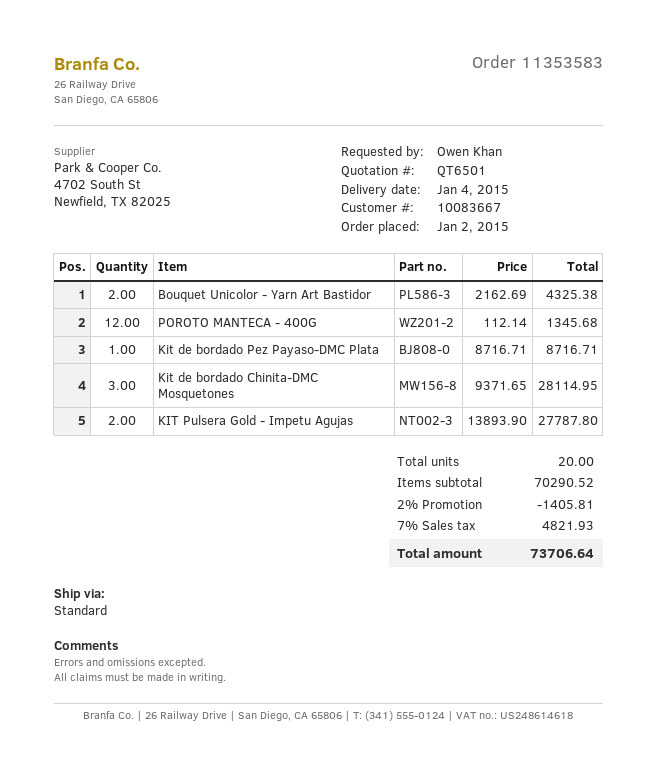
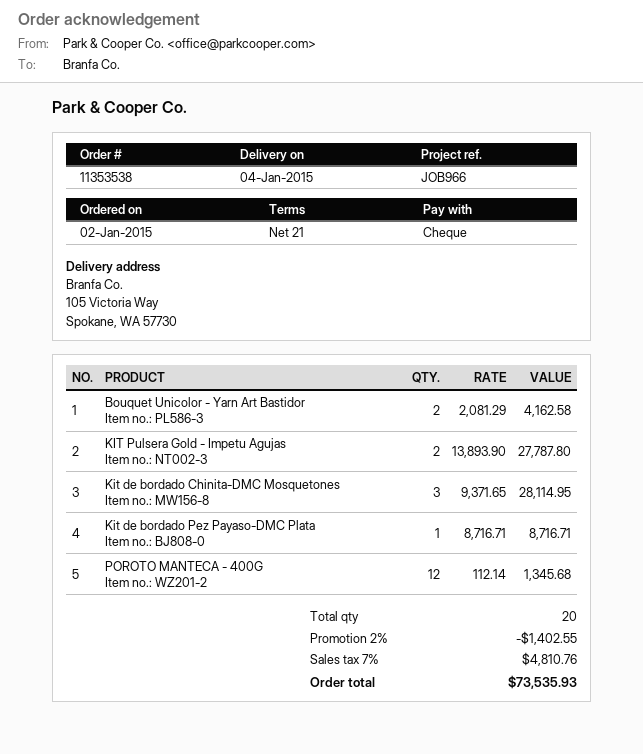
order number: 11353583 -> 11353538
Bouquet Unicolor - Yarn Art Bastidor: 2 x 2162.69 = 4325.38 -> 2 x 2081.29 = 4162.58
discount: 2% = 1405.81 -> 2% = 1402.55
tax: 7% = 4821.93 -> 7% = 4810.76
total: 73706.64 -> 73535.93

